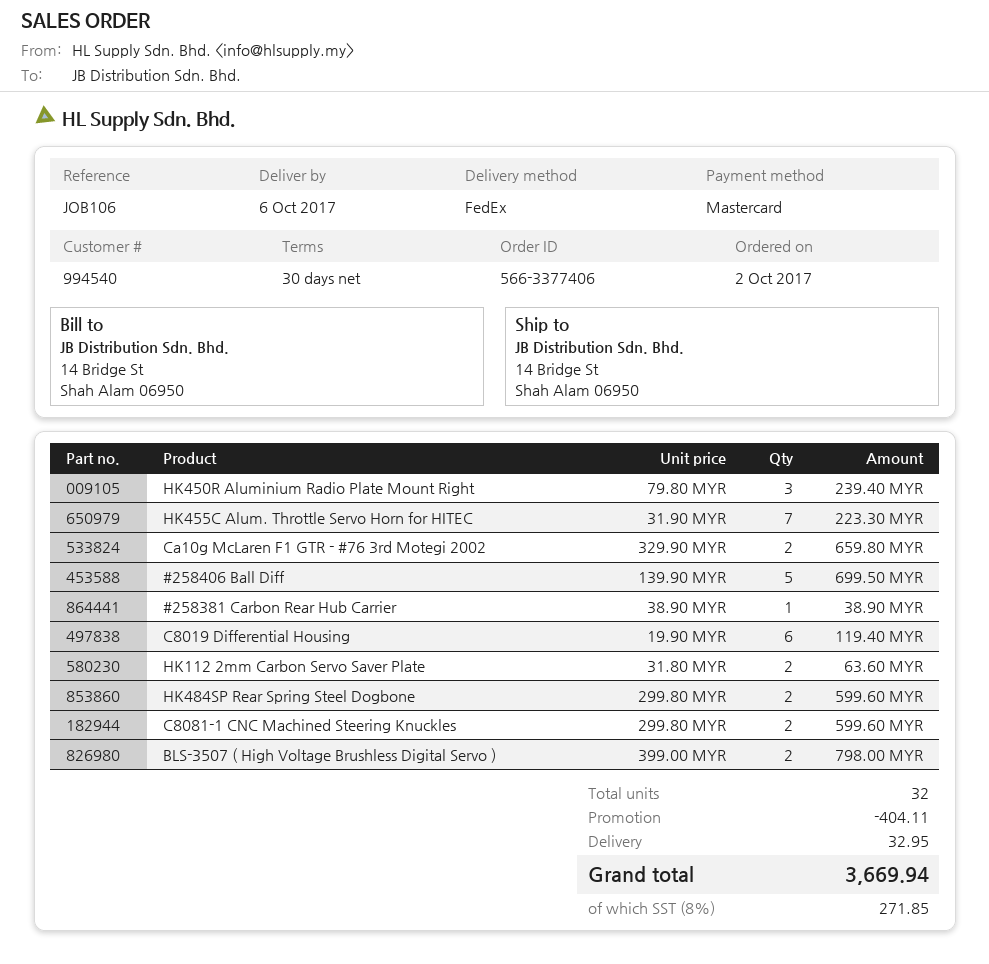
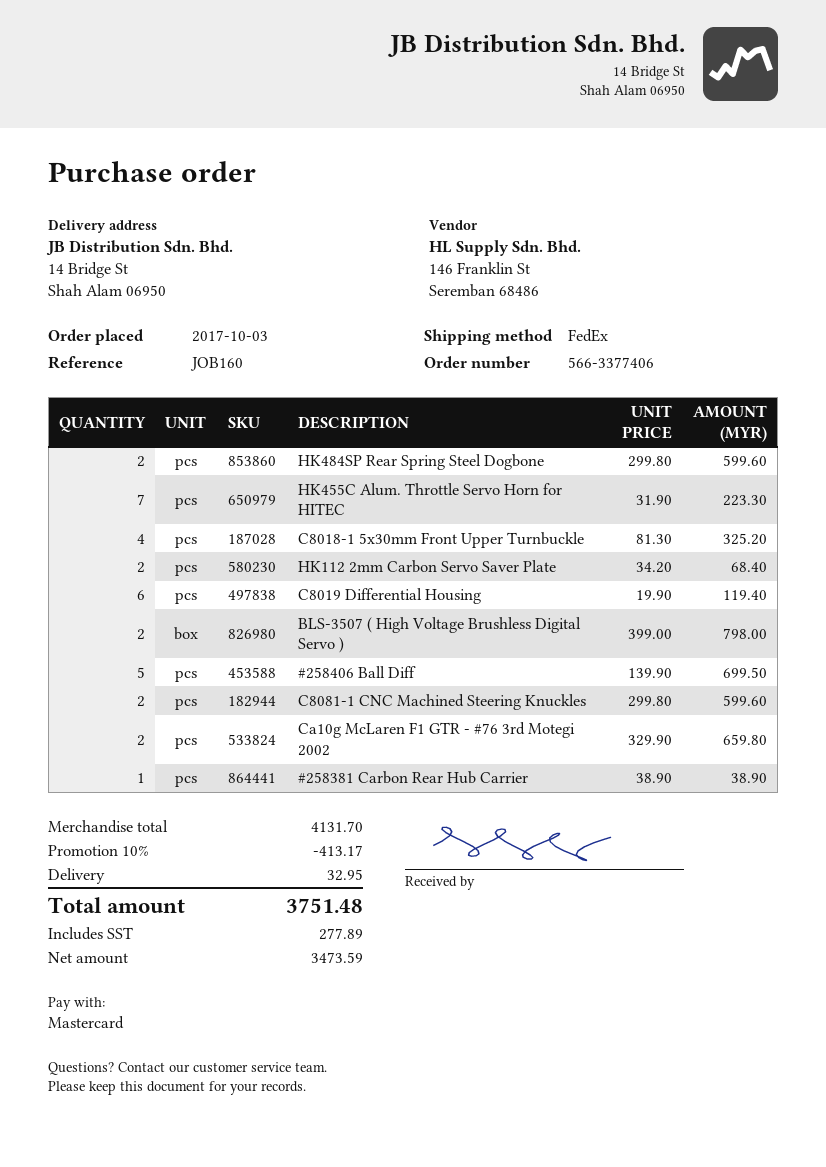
order date: 2017-10-02 -> 2017-10-03
reference: JOB106 -> JOB160
HK450R Aluminium Radio Plate Mount Right: 3 x 79.80 = 239.40 -> none
HK112 2mm Carbon Servo Saver Plate: 2 x 31.80 = 63.60 -> 2 x 34.20 = 68.40
C8018-1 5x30mm Front Upper Turnbuckle: none -> 4 x 81.30 = 325.20
discount: 404.11 -> 413.17
tax: 271.85 -> 277.89
total: 3669.94 -> 3751.48

